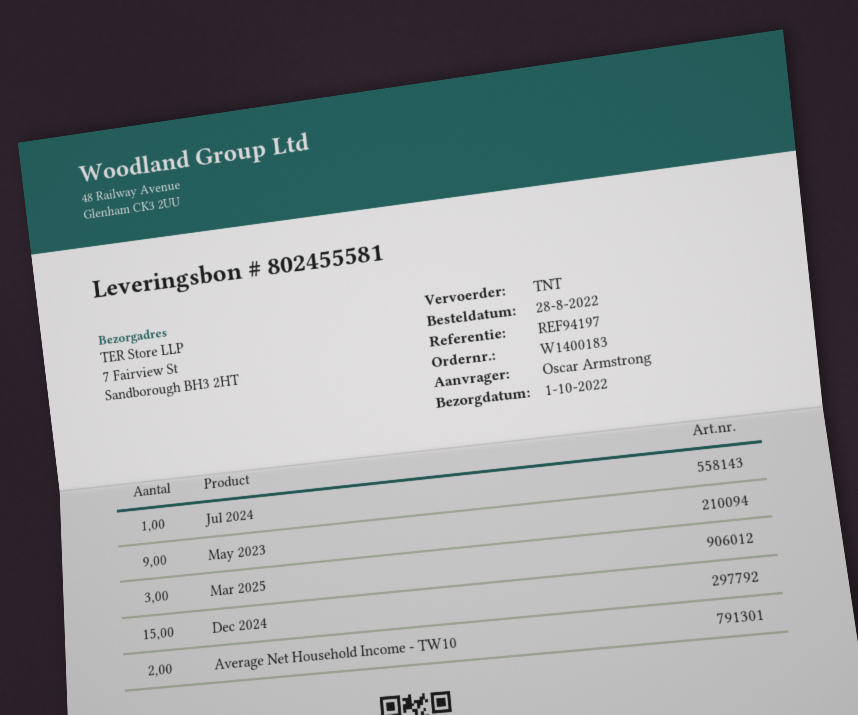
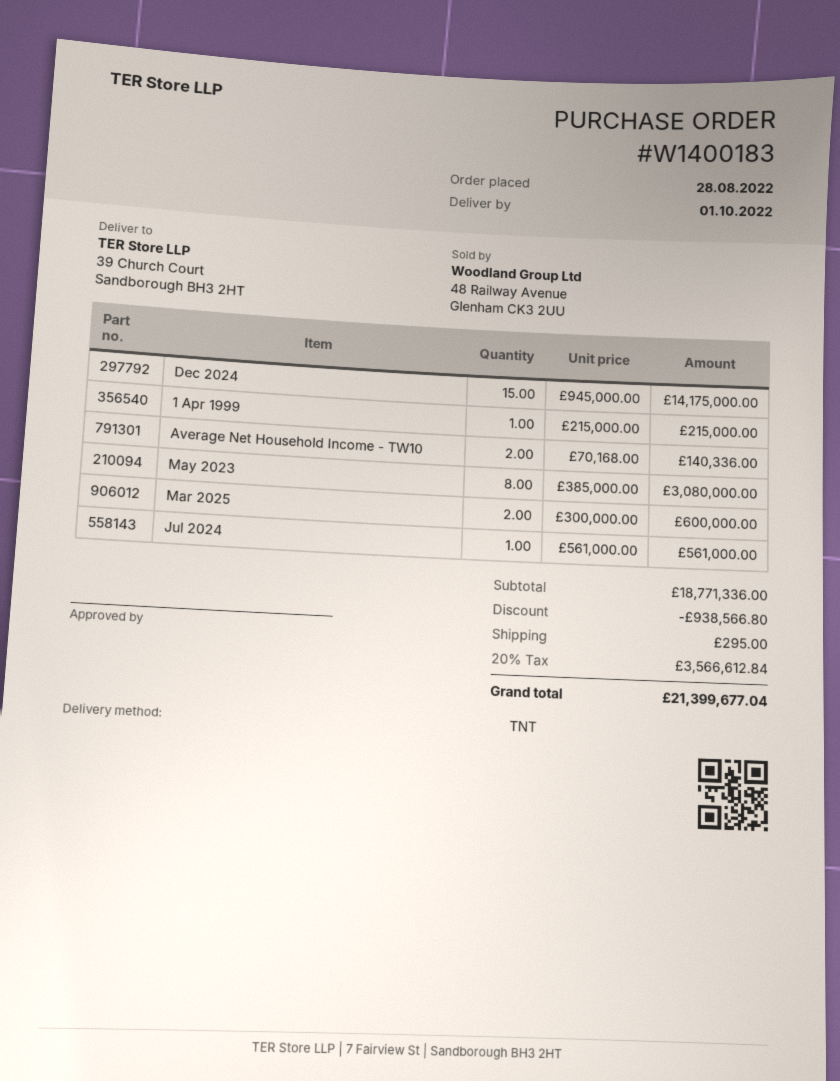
ship to: 7 Fairview St, Sandborough BH3 2HT -> 39 Church Court, Sandborough BH3 2HT
May 2023: 9 -> 8
Mar 2025: 3 -> 2
1 Apr 1999: none -> 1

